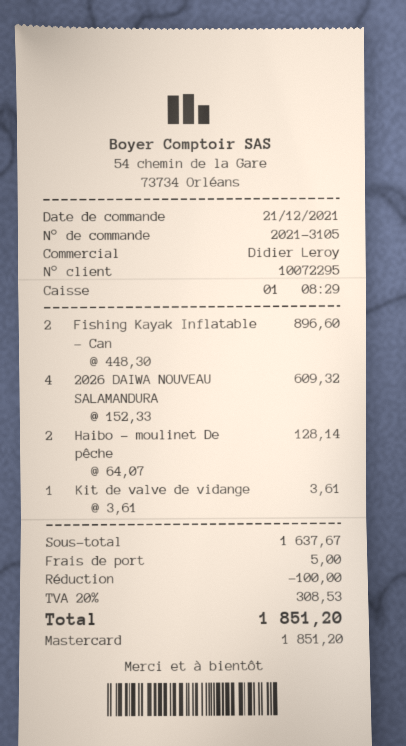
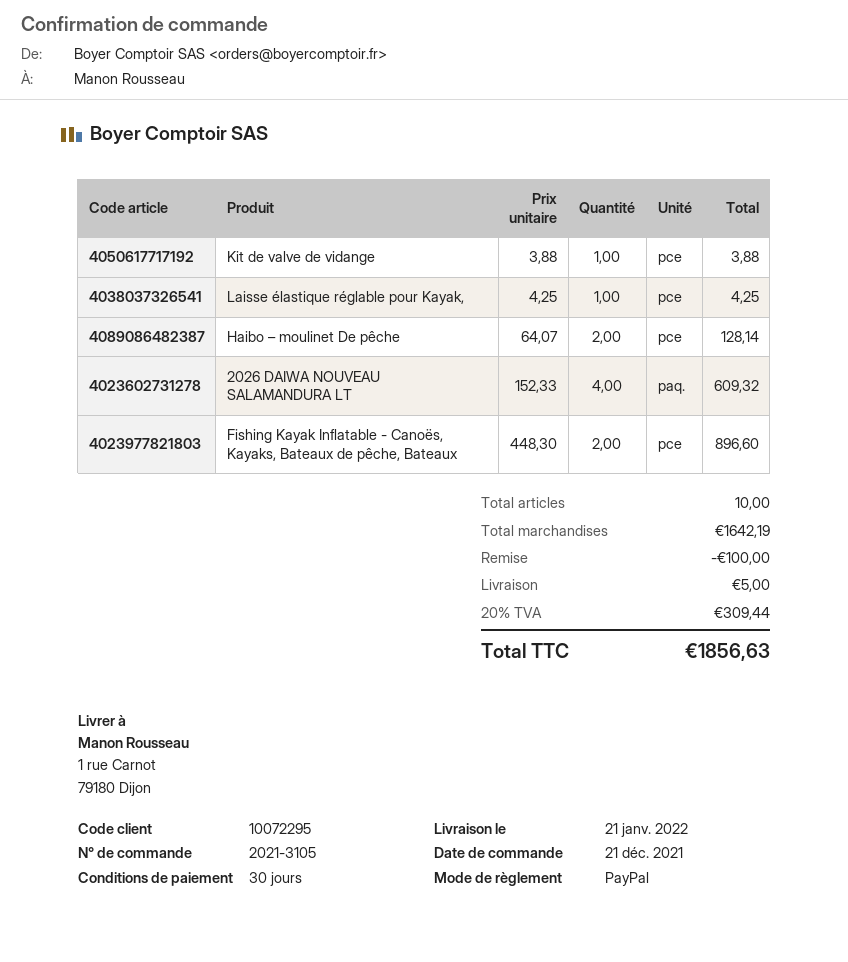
payment method: Mastercard -> PayPal
Kit de valve de vidange: 1 x 3.61 = 3.61 -> 1 x 3.88 = 3.88
Laisse élastique réglable pour Kayak,: none -> 1 x 4.25 = 4.25
subtotal: 1637.67 -> 1642.19
tax: 20% = 308.53 -> 20% = 309.44
total: 1851.20 -> 1856.63

